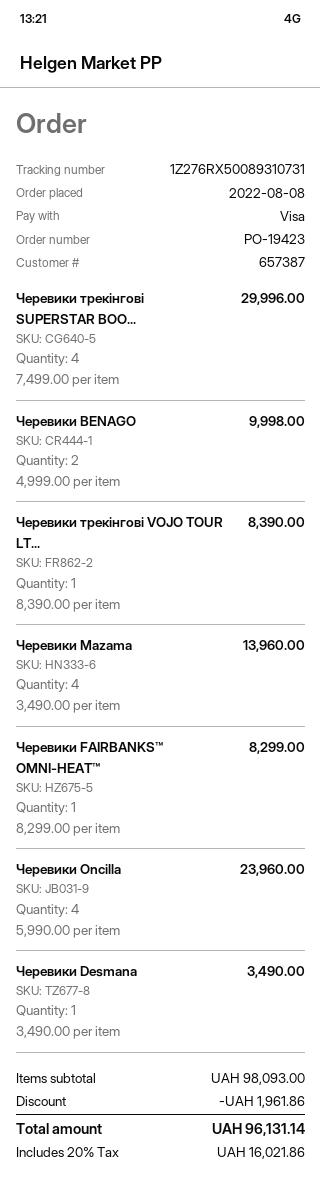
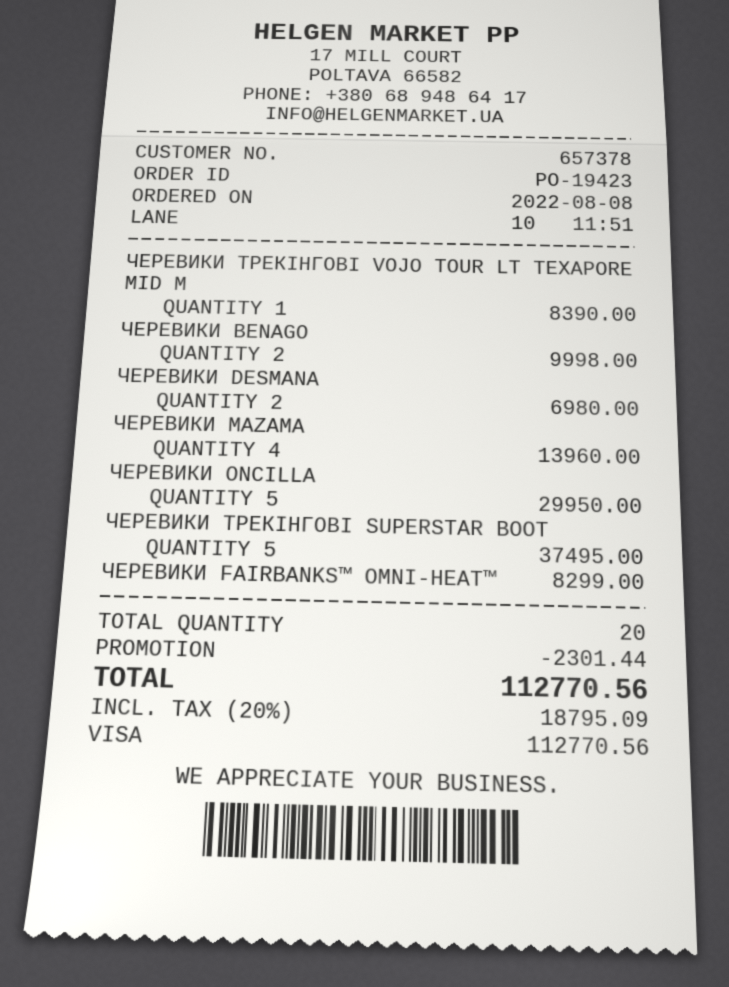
customer number: 657387 -> 657378
Черевики трекінгові SUPERSTAR BOO...: 4 for 29996.00 -> 5 for 37495.00
Черевики Oncilla: 4 for 23960.00 -> 5 for 29950.00
Черевики Desmana: 1 for 3490.00 -> 2 for 6980.00
discount: 1961.86 -> 2301.44
tax: 20% = 16021.86 -> 20% = 18795.09
total: 96131.14 -> 112770.56

